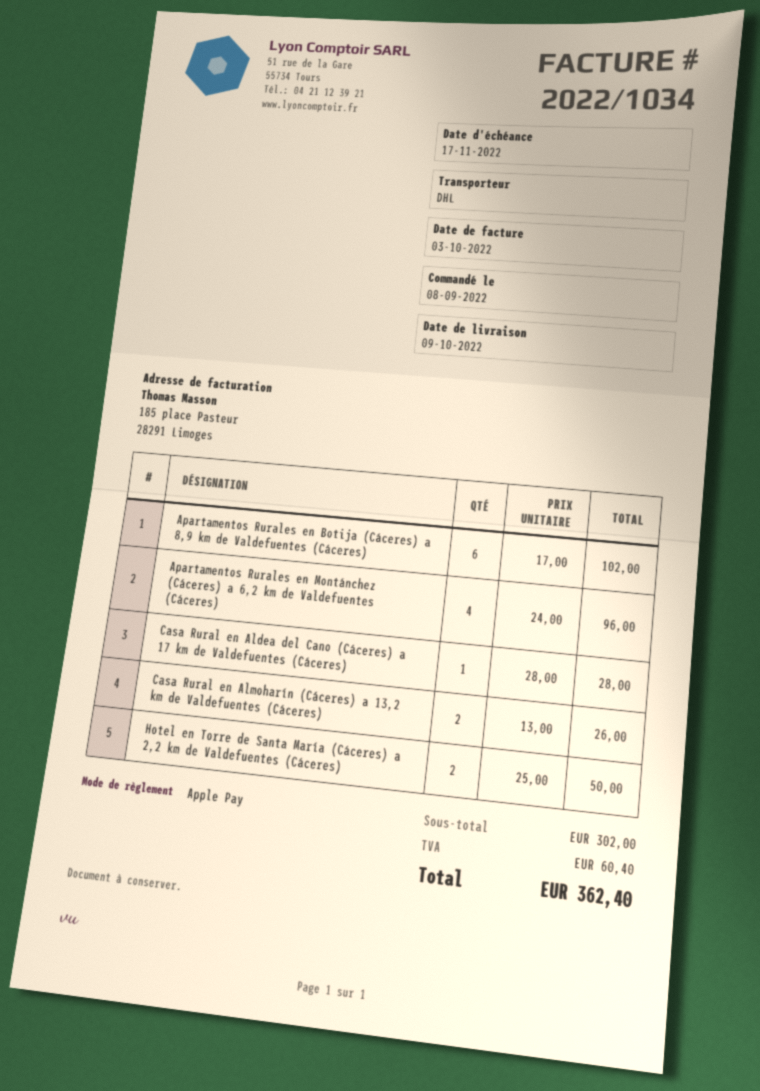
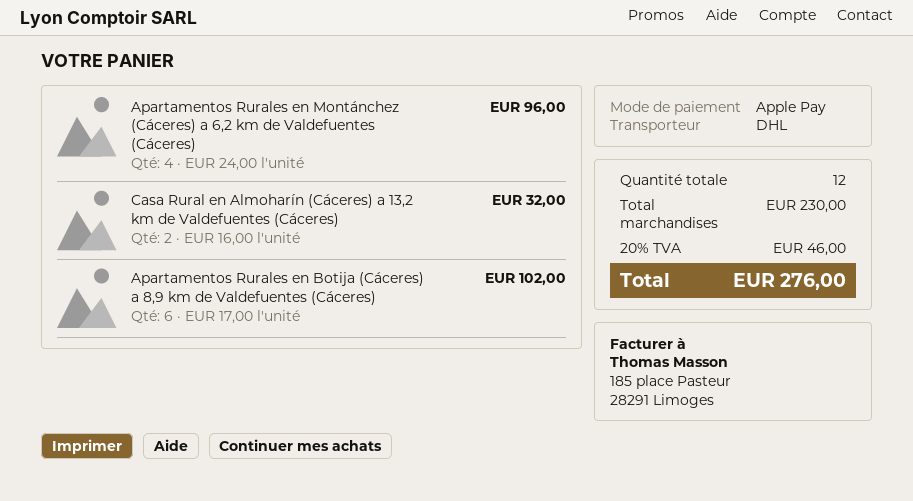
Casa Rural en Aldea del Cano (Cáceres) a 17 km de Valdefuentes (Cáceres): 1 x 28.00 = 28.00 -> none
Casa Rural en Almoharín (Cáceres) a 13,2 km de Valdefuentes (Cáceres): 2 x 13.00 = 26.00 -> 2 x 16.00 = 32.00
Hotel en Torre de Santa María (Cáceres) a 2,2 km de Valdefuentes (Cáceres): 2 x 25.00 = 50.00 -> none
subtotal: 302.00 -> 230.00
tax: 60.40 -> 46.00
total: 362.40 -> 276.00

